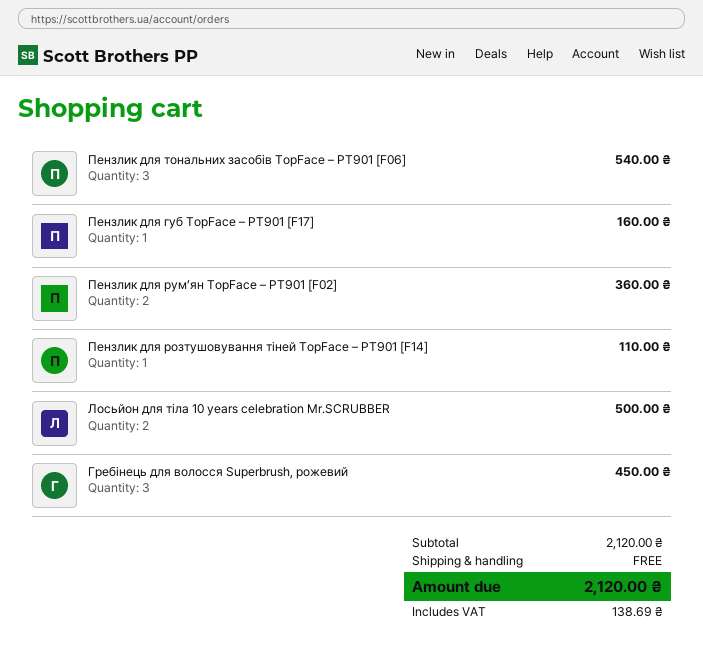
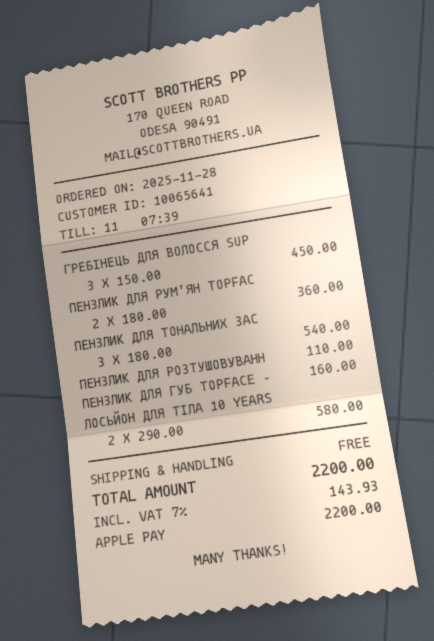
Лосьйон для тіла 10 years celebration Mr.SCRUBBER: 2 for 500.00 -> 2 for 580.00
tax: 138.69 -> 143.93
total: 2120.00 -> 2200.00

